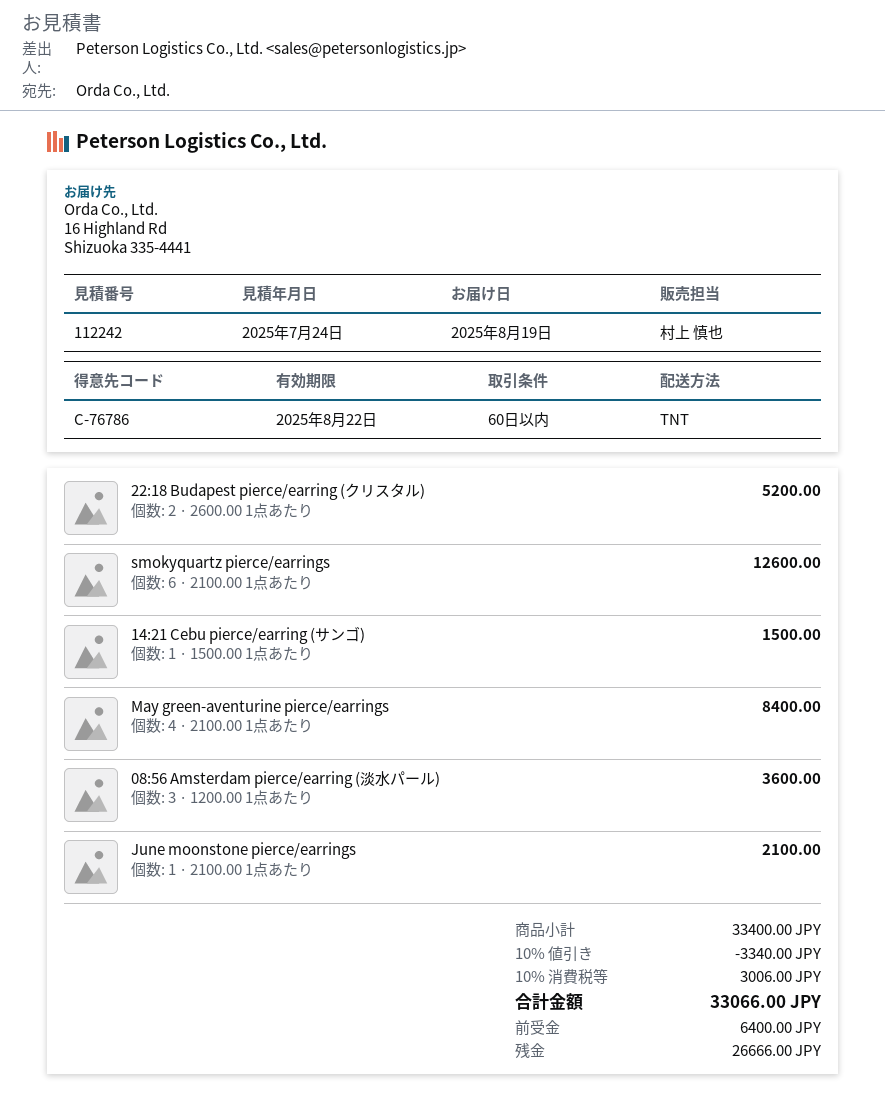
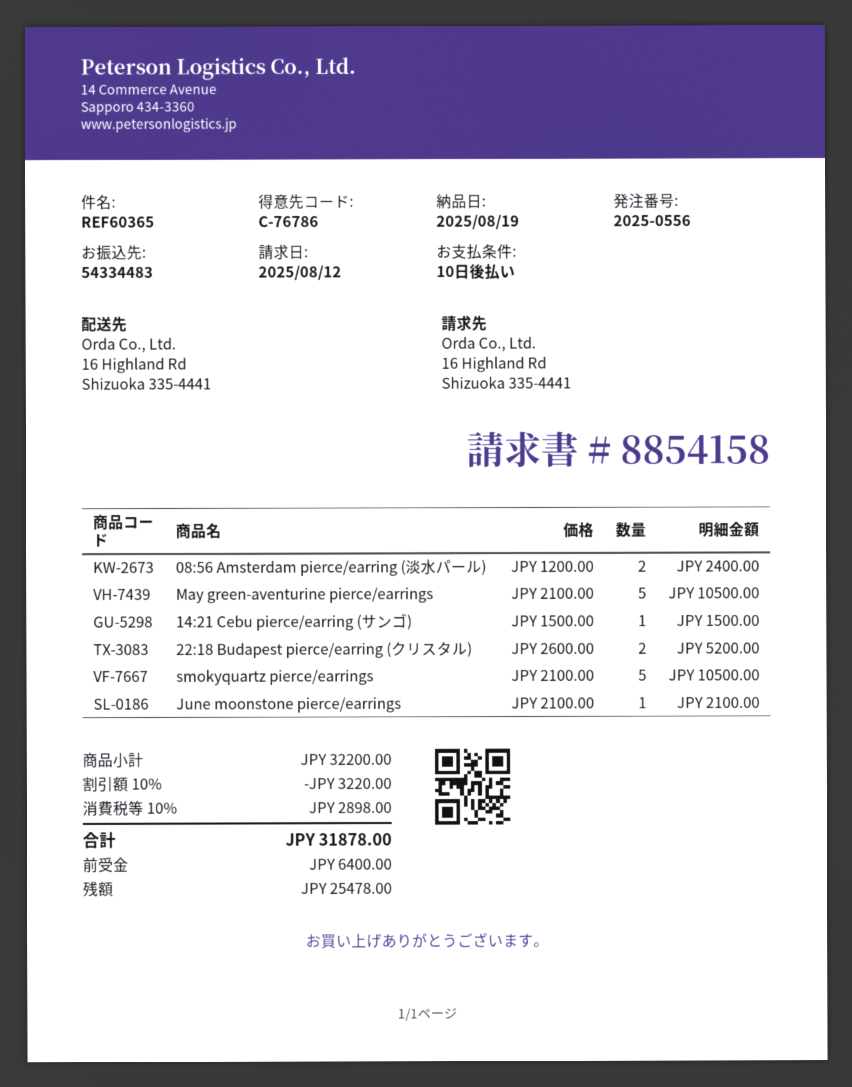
payment terms: 60 days -> 10 days
smokyquartz pierce/earrings: 6 x 2100.00 = 12600.00 -> 5 x 2100.00 = 10500.00
May green-aventurine pierce/earrings: 4 x 2100.00 = 8400.00 -> 5 x 2100.00 = 10500.00
08:56 Amsterdam pierce/earring (淡水パール): 3 x 1200.00 = 3600.00 -> 2 x 1200.00 = 2400.00
subtotal: 33400.00 -> 32200.00
discount: 10% = 3340.00 -> 10% = 3220.00
tax: 10% = 3006.00 -> 10% = 2898.00
total: 33066.00 -> 31878.00
balance: 26666.00 -> 25478.00

